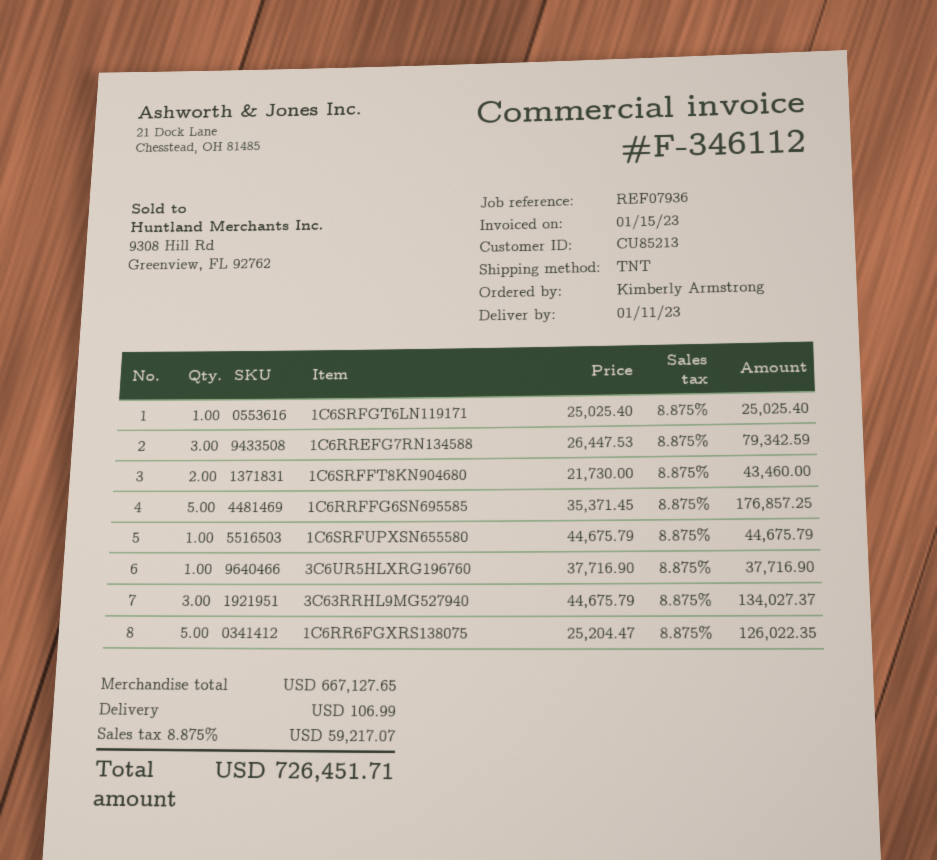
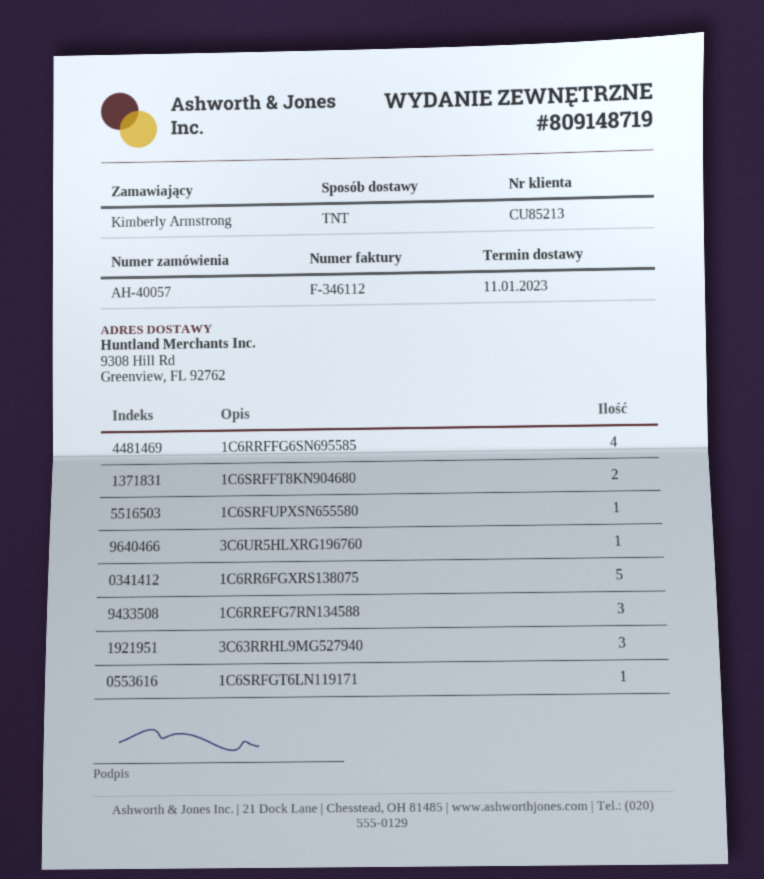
1C6RRFFG6SN695585: 5 -> 4

